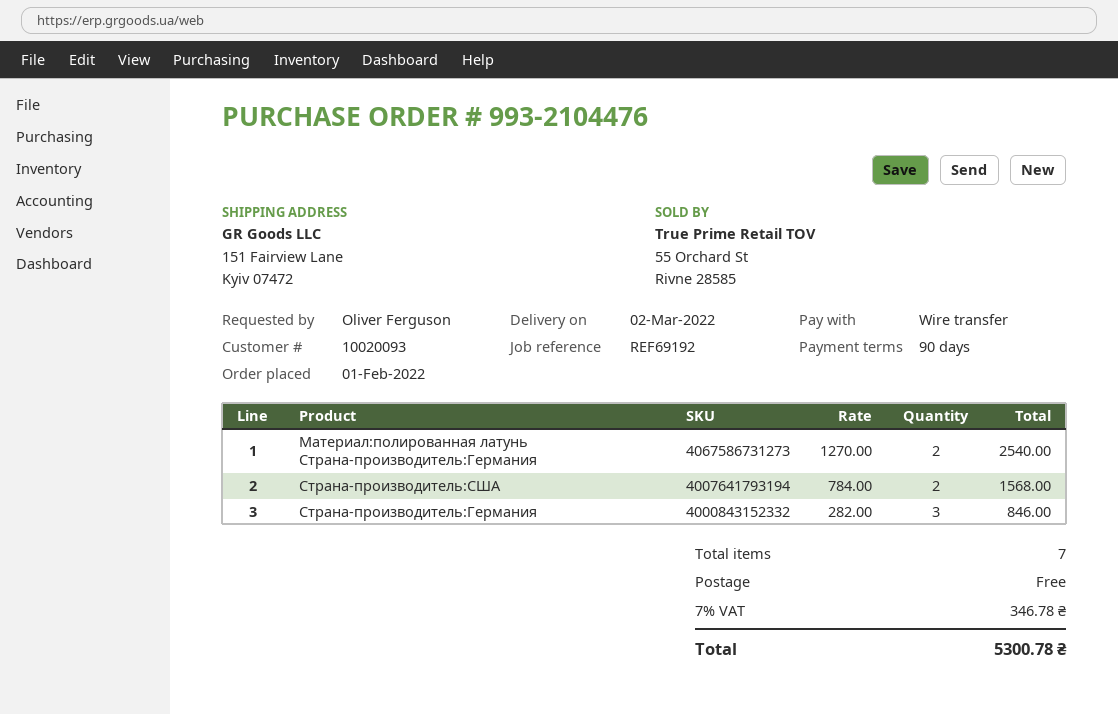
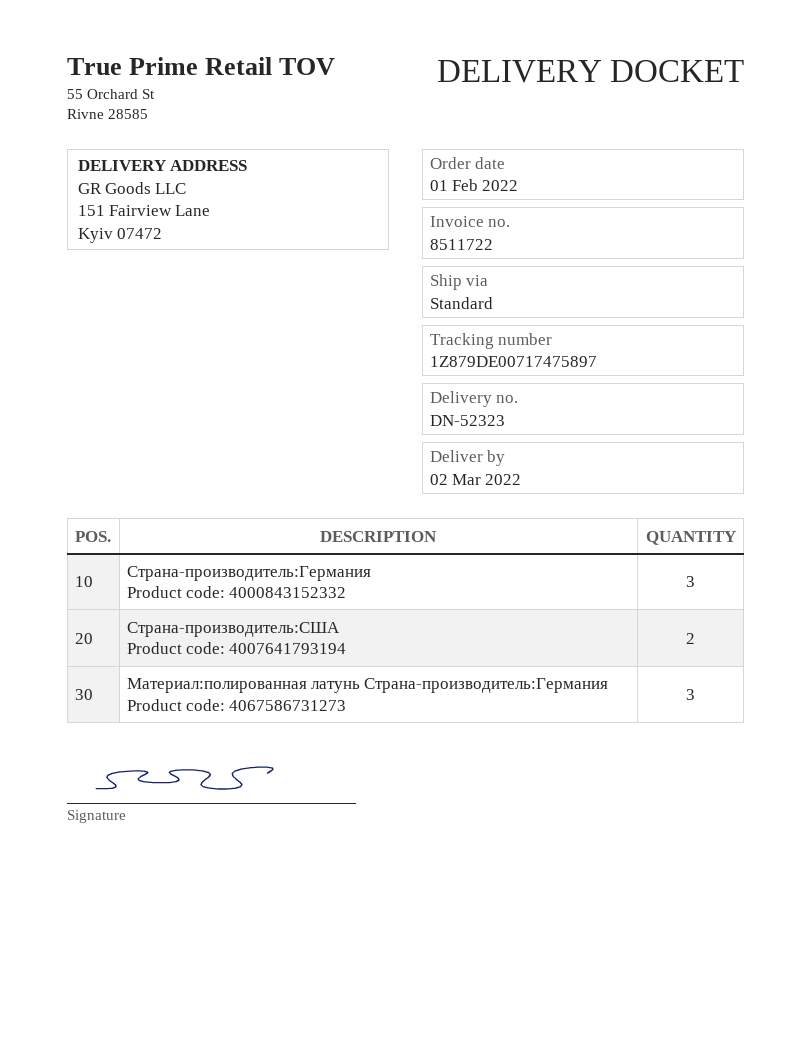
Материал:полированная латунь Страна-производитель:Германия: 2 -> 3

